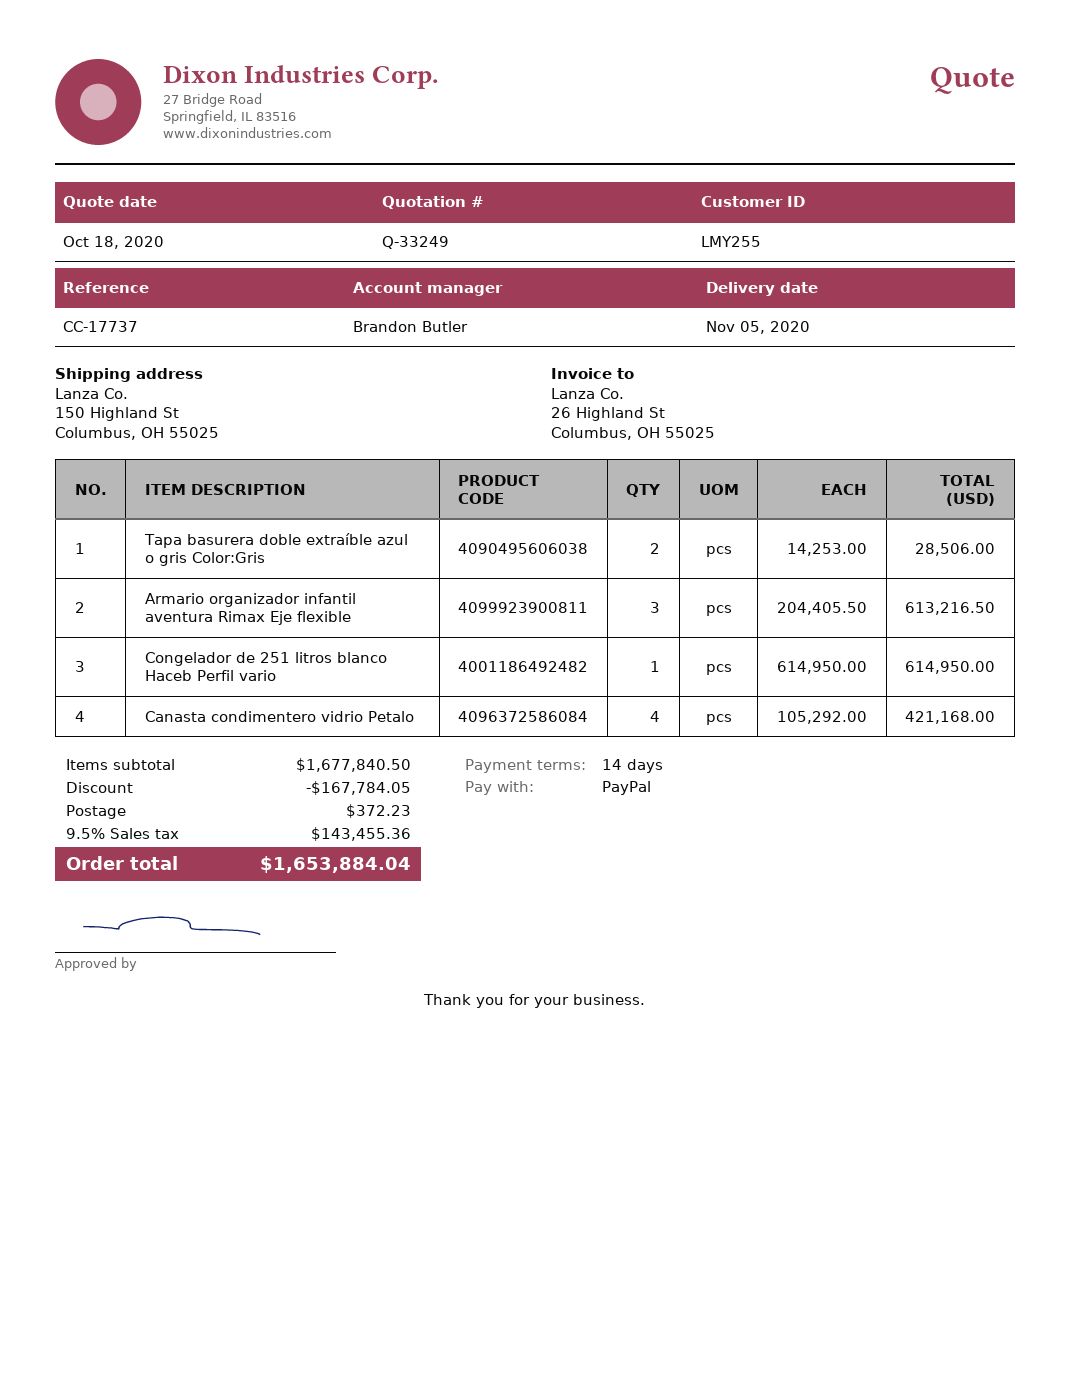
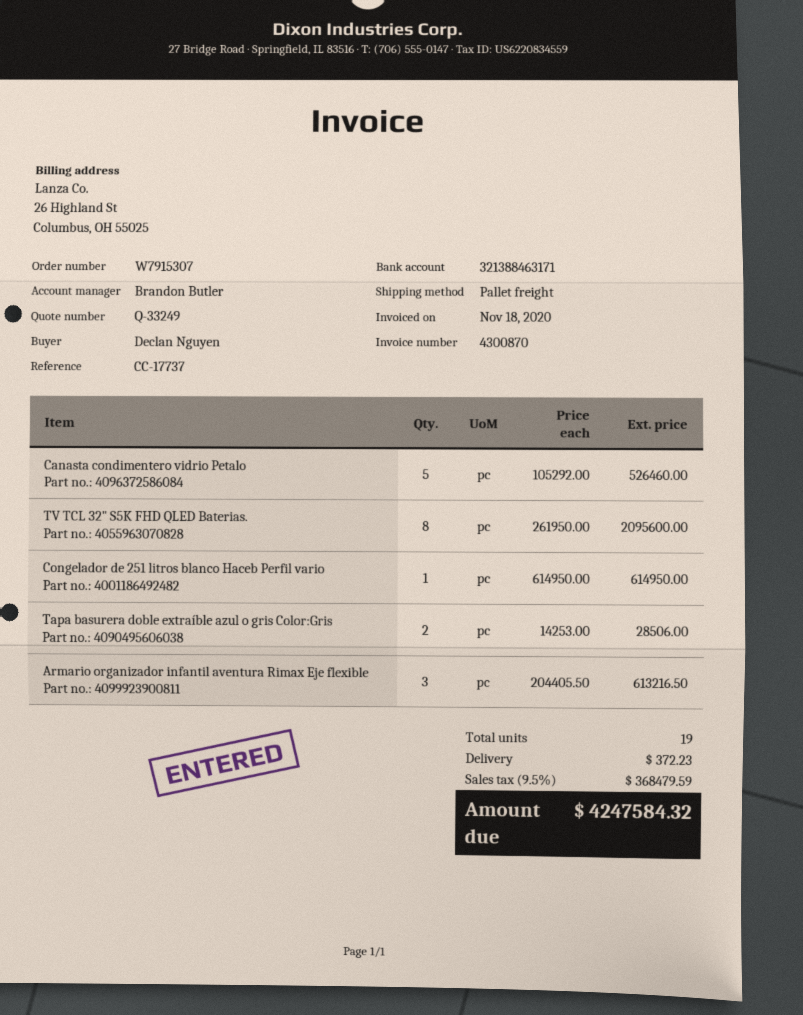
Canasta condimentero vidrio Petalo: 4 x 105292.00 = 421168.00 -> 5 x 105292.00 = 526460.00
TV TCL 32" S5K FHD QLED Baterias.: none -> 8 x 261950.00 = 2095600.00
discount: 167784.05 -> none
tax: 9.5% = 143455.36 -> 9.5% = 368479.59
total: 1653884.04 -> 4247584.32

